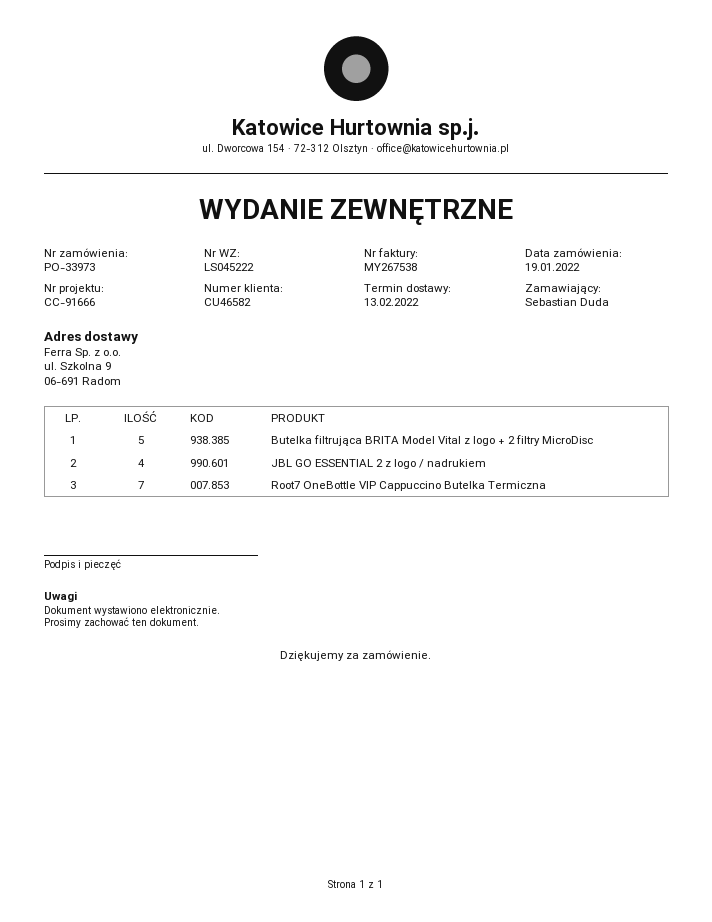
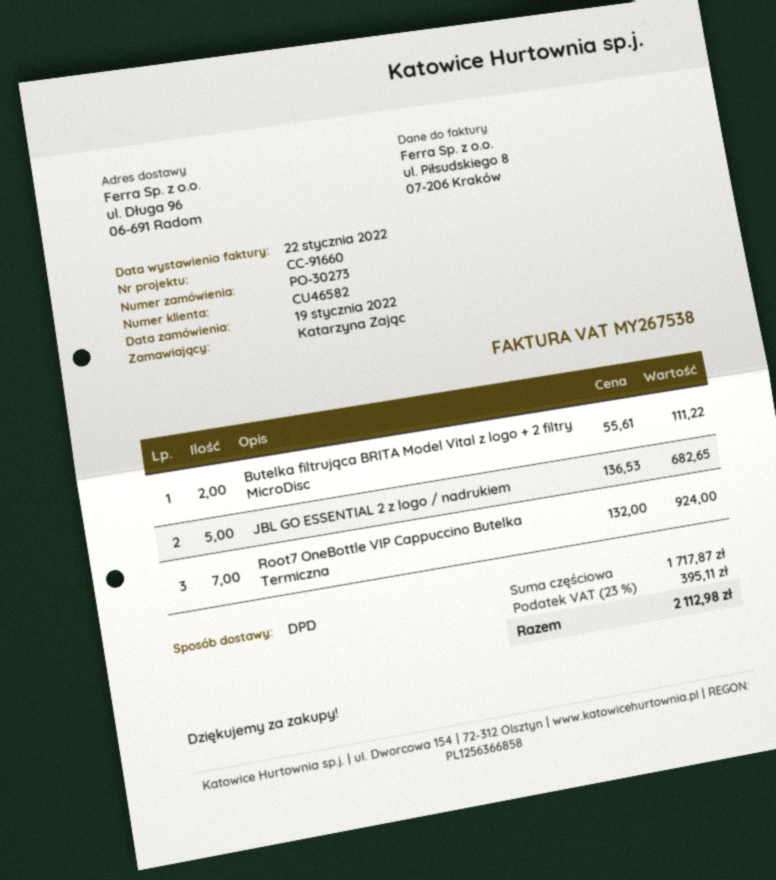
order number: PO-33973 -> PO-30273
reference: CC-91666 -> CC-91660
ordered by: Sebastian Duda -> Katarzyna Zając
ship to: ul. Szkolna 9, 06-691 Radom -> ul. Długa 96, 06-691 Radom
Butelka filtrująca BRITA Model Vital z logo + 2 filtry MicroDisc: 5 -> 2
JBL GO ESSENTIAL 2 z logo / nadrukiem: 4 -> 5

